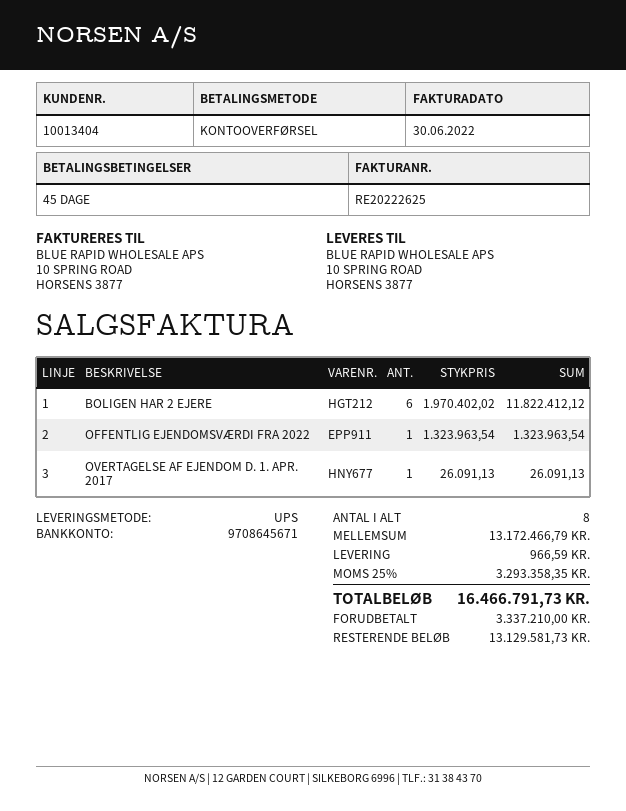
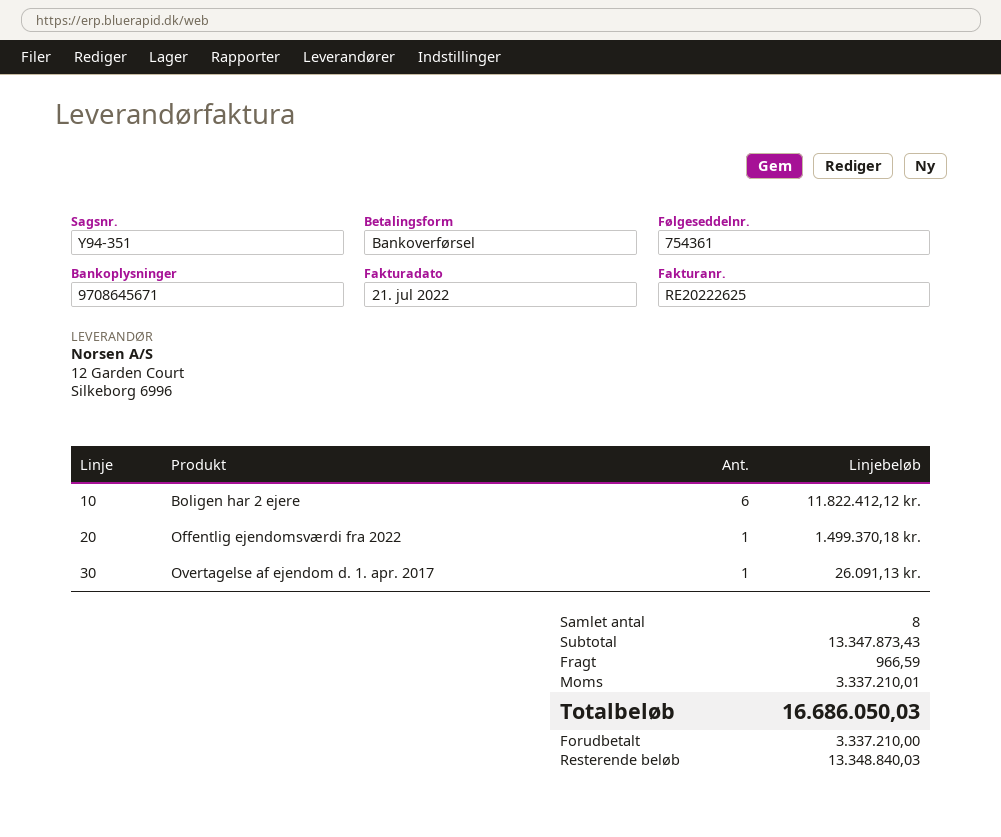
invoice date: 2022-06-30 -> 2022-07-21
OFFENTLIG EJENDOMSVÆRDI FRA 2022: 1 for 1323963.54 -> 1 for 1499370.18
subtotal: 13172466.79 -> 13347873.43
tax: 3293358.35 -> 3337210.01
total: 16466791.73 -> 16686050.03
balance: 13129581.73 -> 13348840.03

